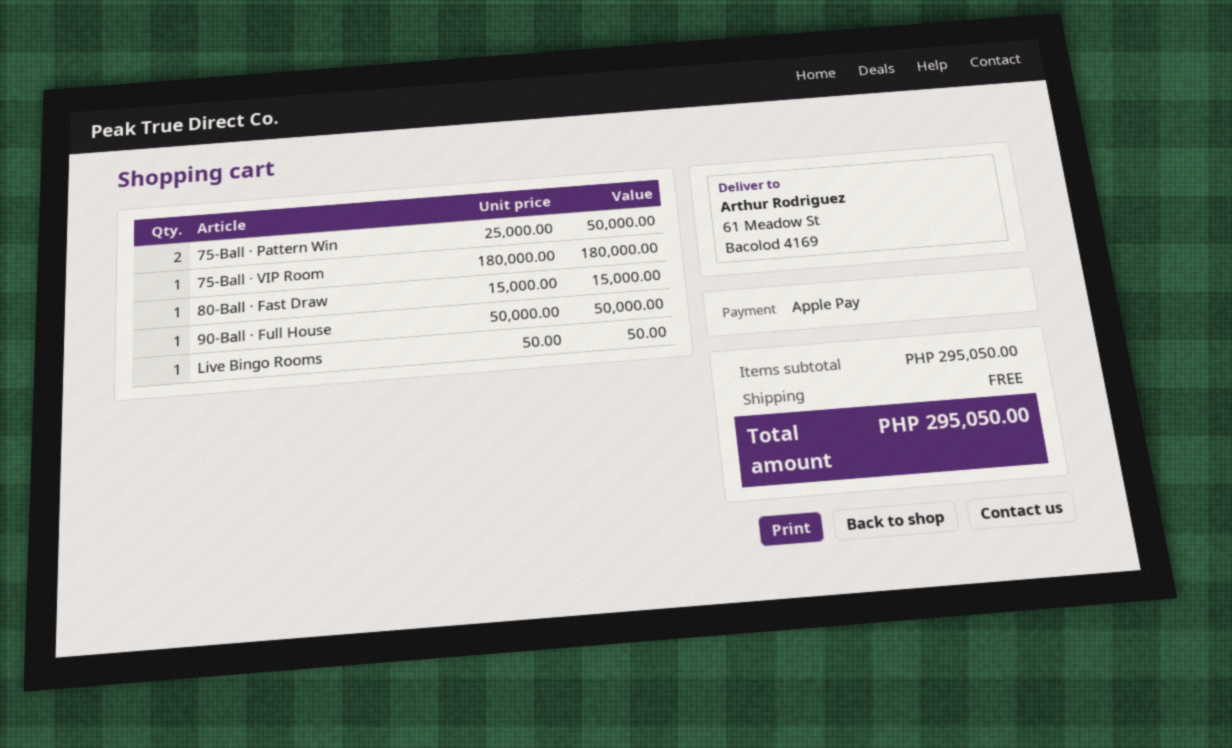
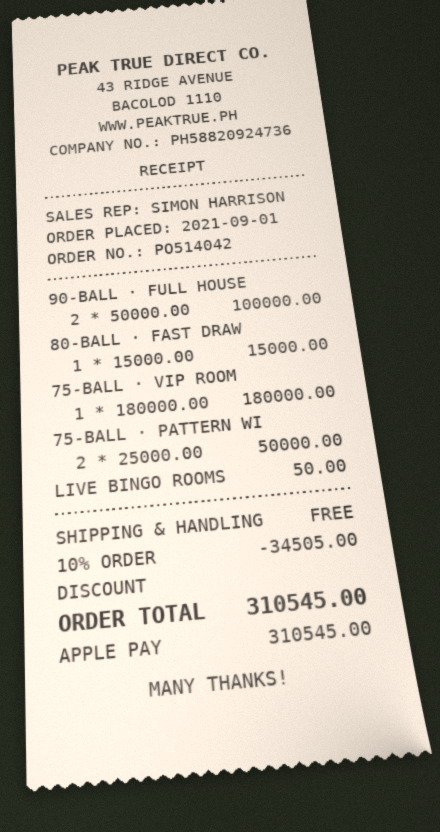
90-Ball · Full House: 1 x 50000.00 = 50000.00 -> 2 x 50000.00 = 100000.00
discount: none -> 10% = 34505.00
total: 295050.00 -> 310545.00

